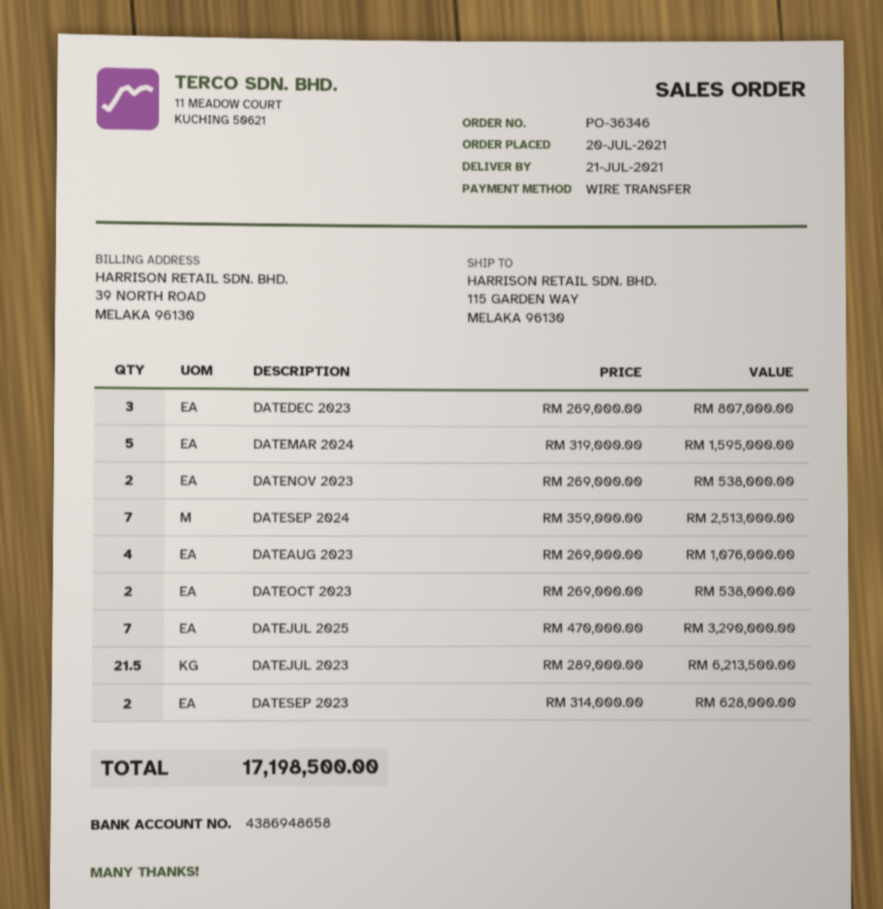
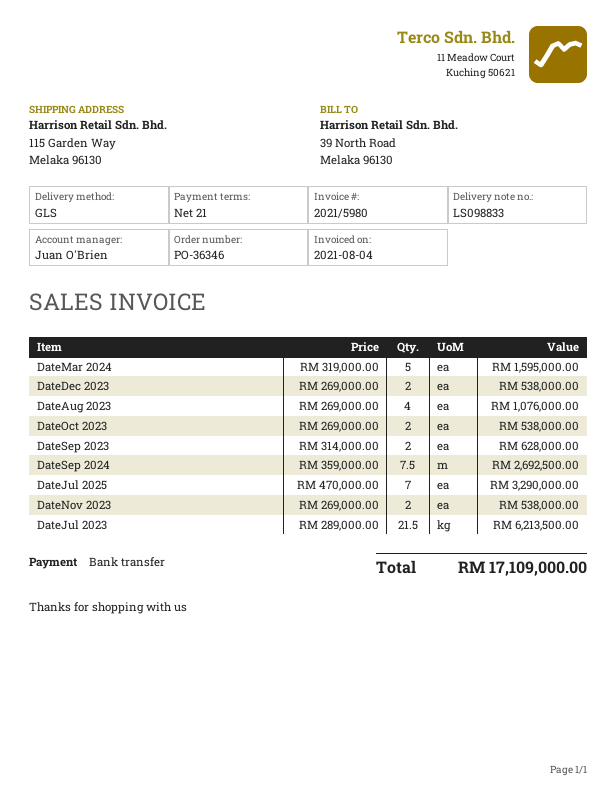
DATEDEC 2023: 3 x 269000.00 = 807000.00 -> 2 x 269000.00 = 538000.00
DATESEP 2024: 7 x 359000.00 = 2513000.00 -> 7.5 x 359000.00 = 2692500.00
total: 17198500.00 -> 17109000.00

